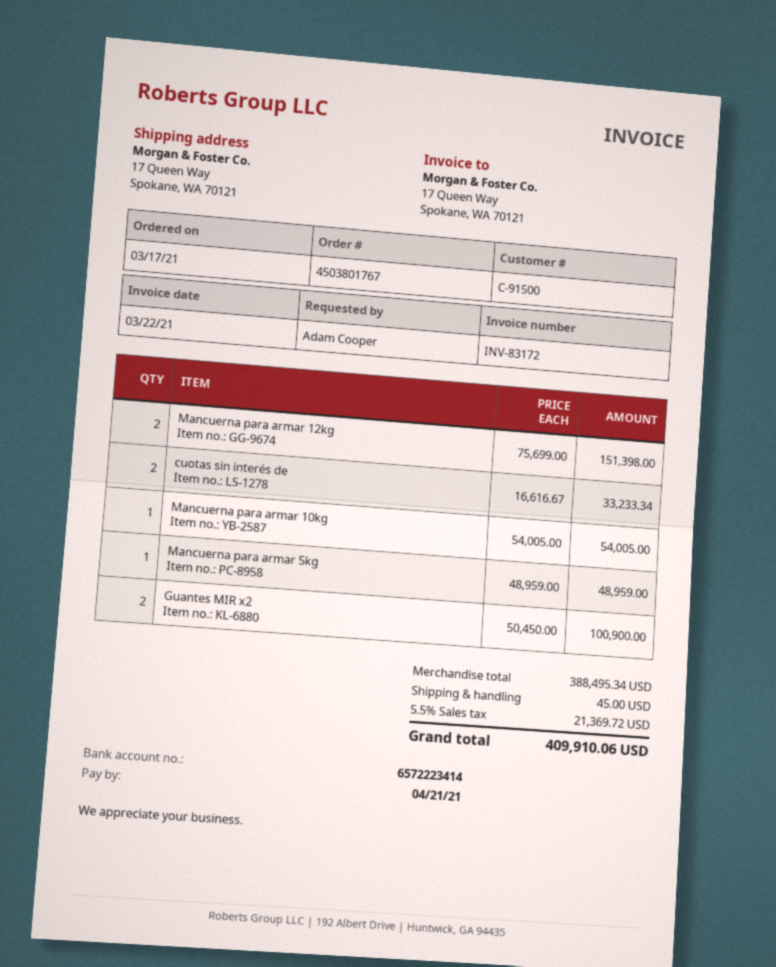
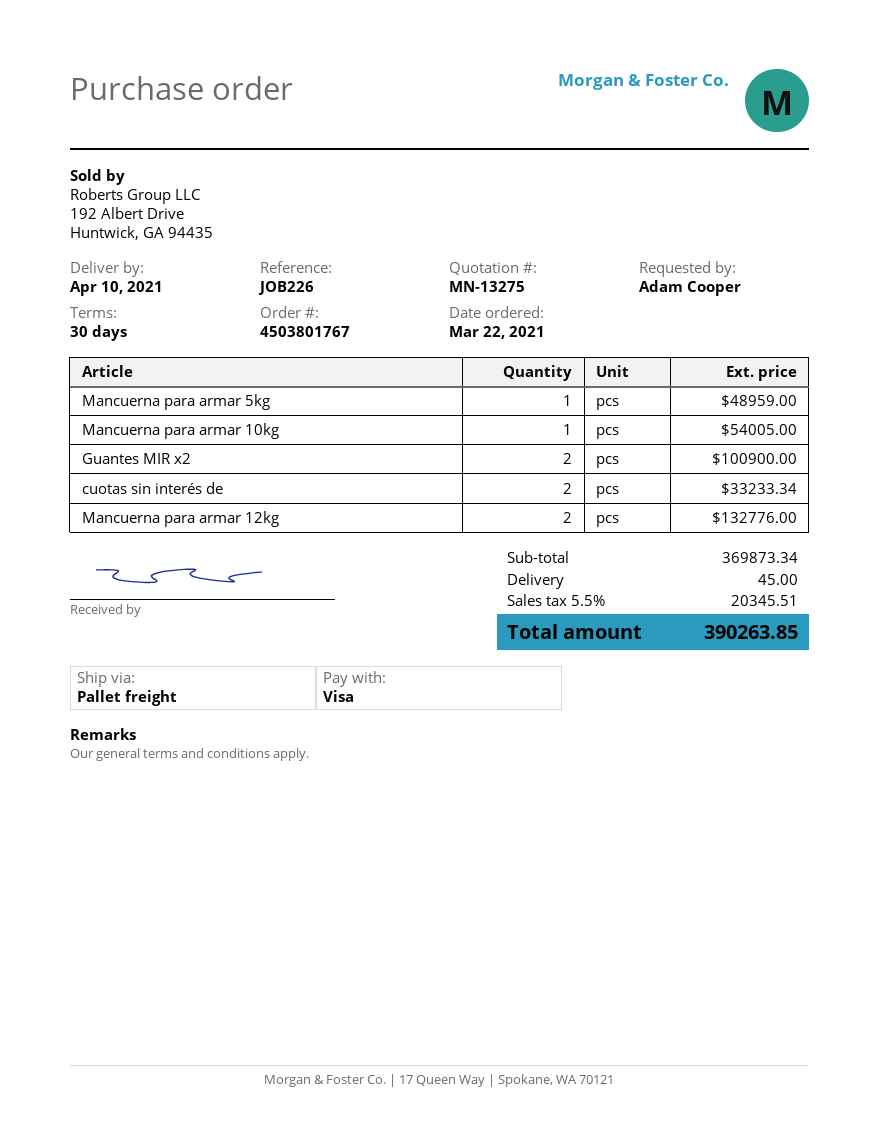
order date: 2021-03-17 -> 2021-03-22
Mancuerna para armar 12kg: 2 for 151398.00 -> 2 for 132776.00
subtotal: 388495.34 -> 369873.34
tax: 5.5% = 21369.72 -> 5.5% = 20345.51
total: 409910.06 -> 390263.85

